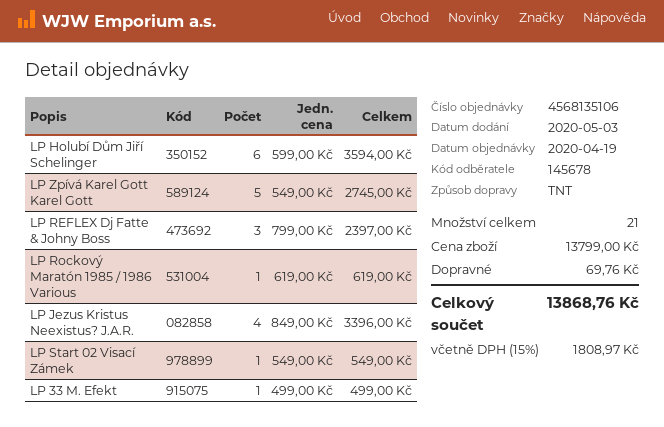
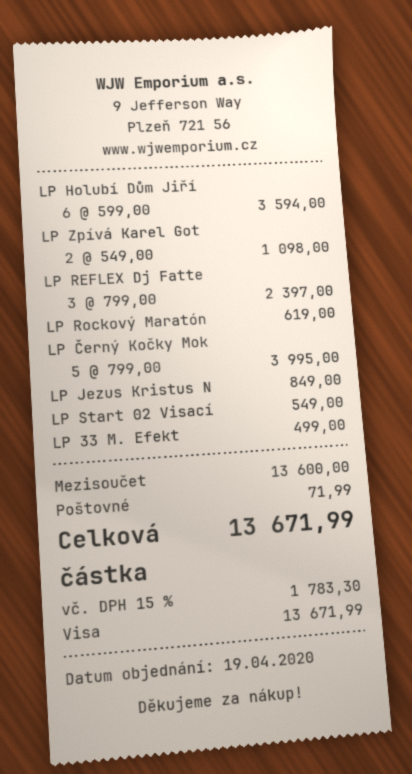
LP Zpívá Karel Gott Karel Gott: 5 x 549.00 = 2745.00 -> 2 x 549.00 = 1098.00
LP Jezus Kristus Neexistus? J.A.R.: 4 x 849.00 = 3396.00 -> 1 x 849.00 = 849.00
LP Černý Kočky Mok: none -> 5 x 799.00 = 3995.00
subtotal: 13799.00 -> 13600.00
shipping: 69.76 -> 71.99
tax: 15% = 1808.97 -> 15% = 1783.30
total: 13868.76 -> 13671.99

